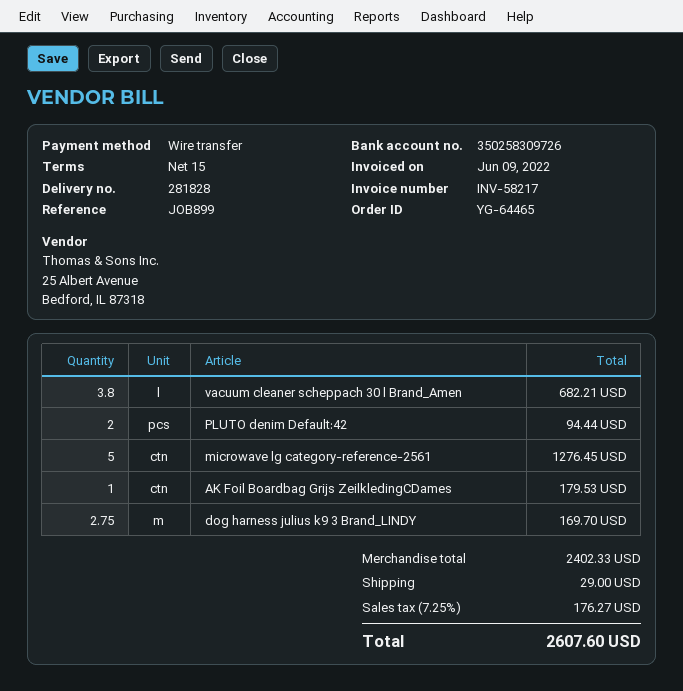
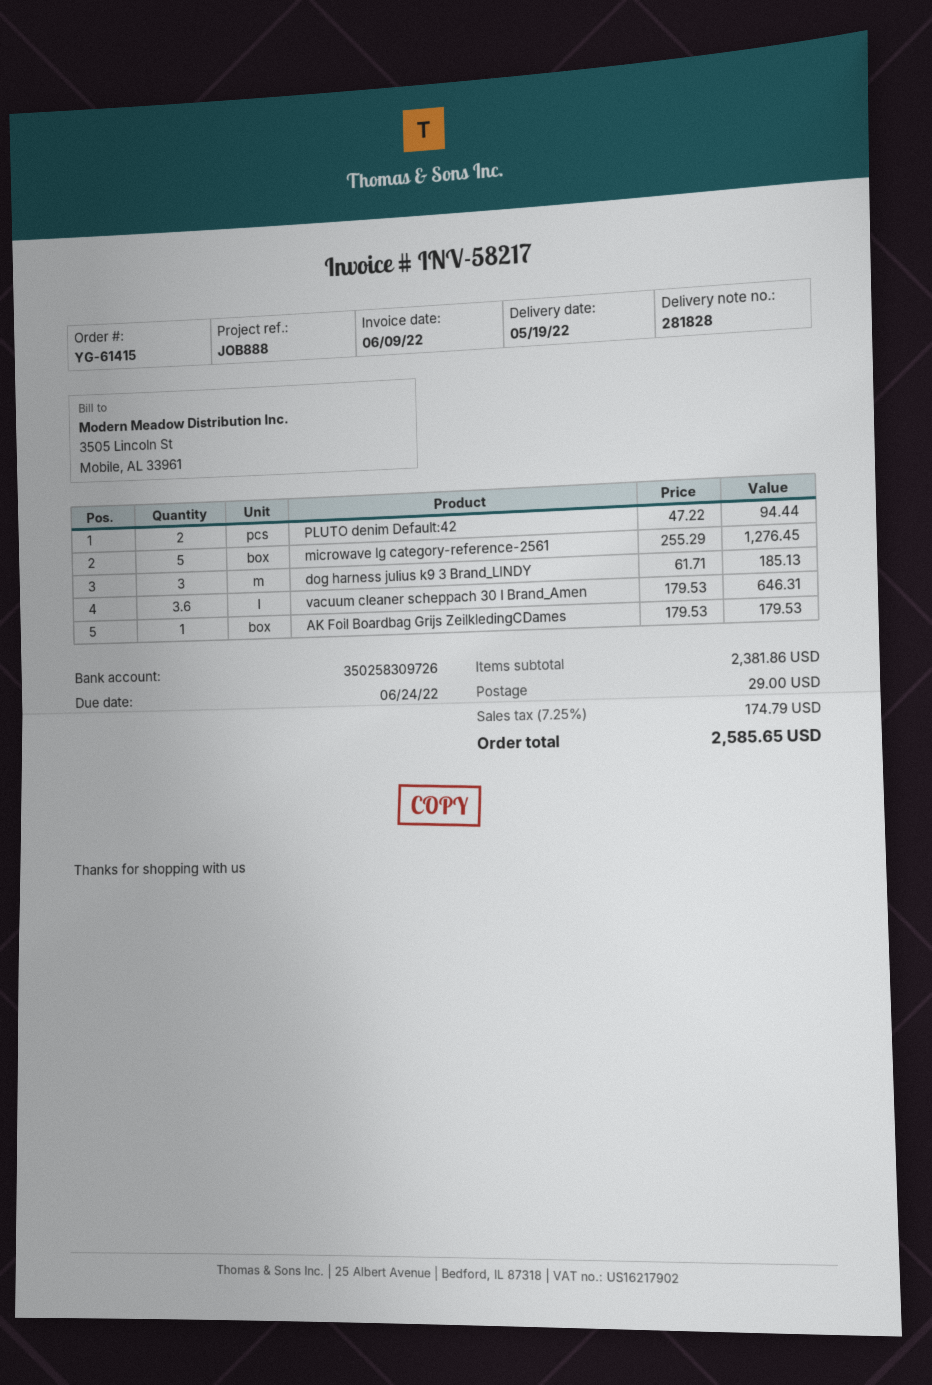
order number: YG-64465 -> YG-61415
reference: JOB899 -> JOB888
vacuum cleaner scheppach 30 l Brand_Amen: 3.8 for 682.21 -> 3.6 for 646.31
dog harness julius k9 3 Brand_LINDY: 2.75 for 169.70 -> 3 for 185.13
subtotal: 2402.33 -> 2381.86
tax: 7.25% = 176.27 -> 7.25% = 174.79
total: 2607.60 -> 2585.65

